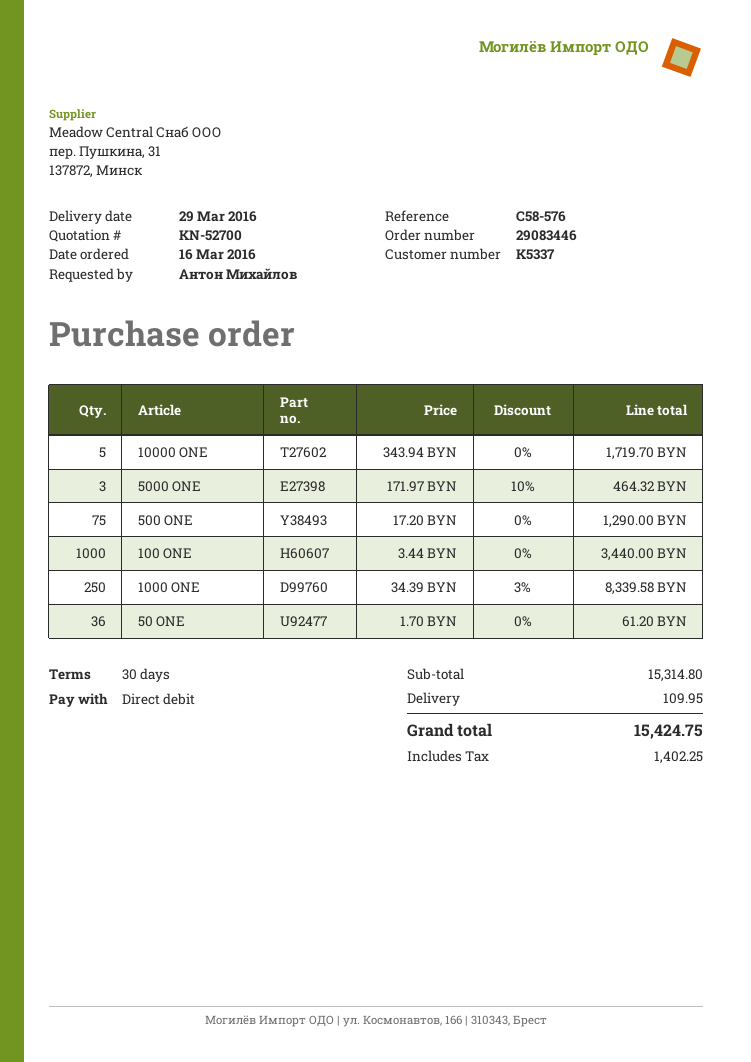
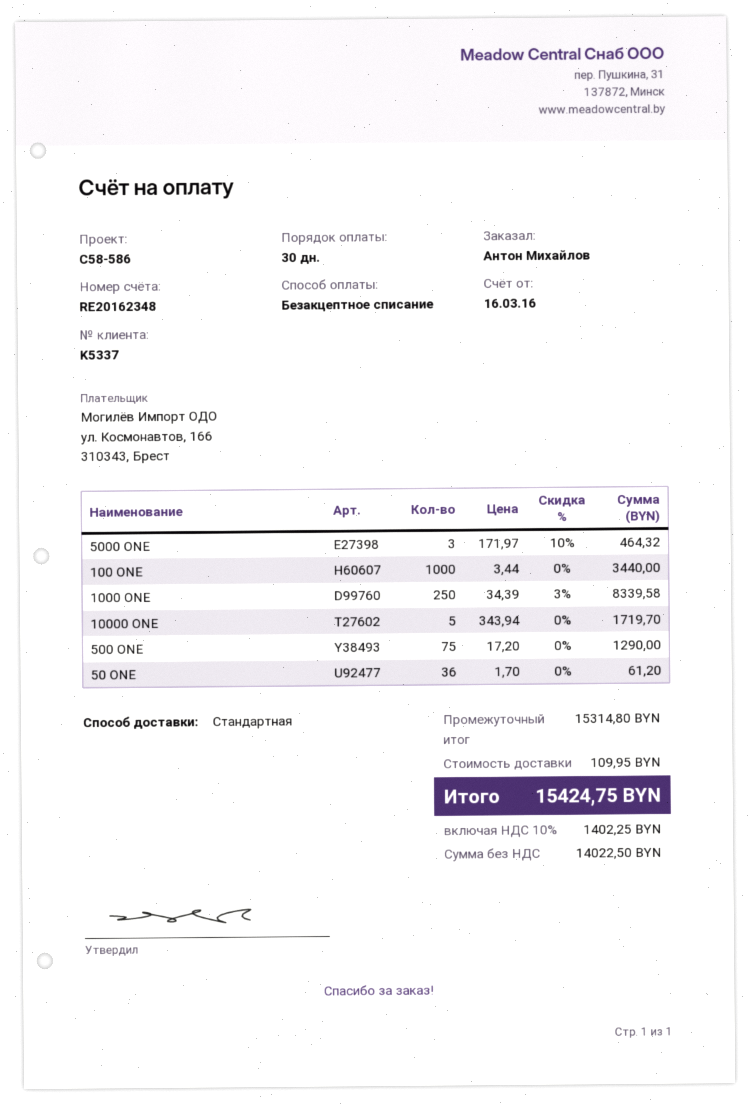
reference: C58-576 -> C58-586

